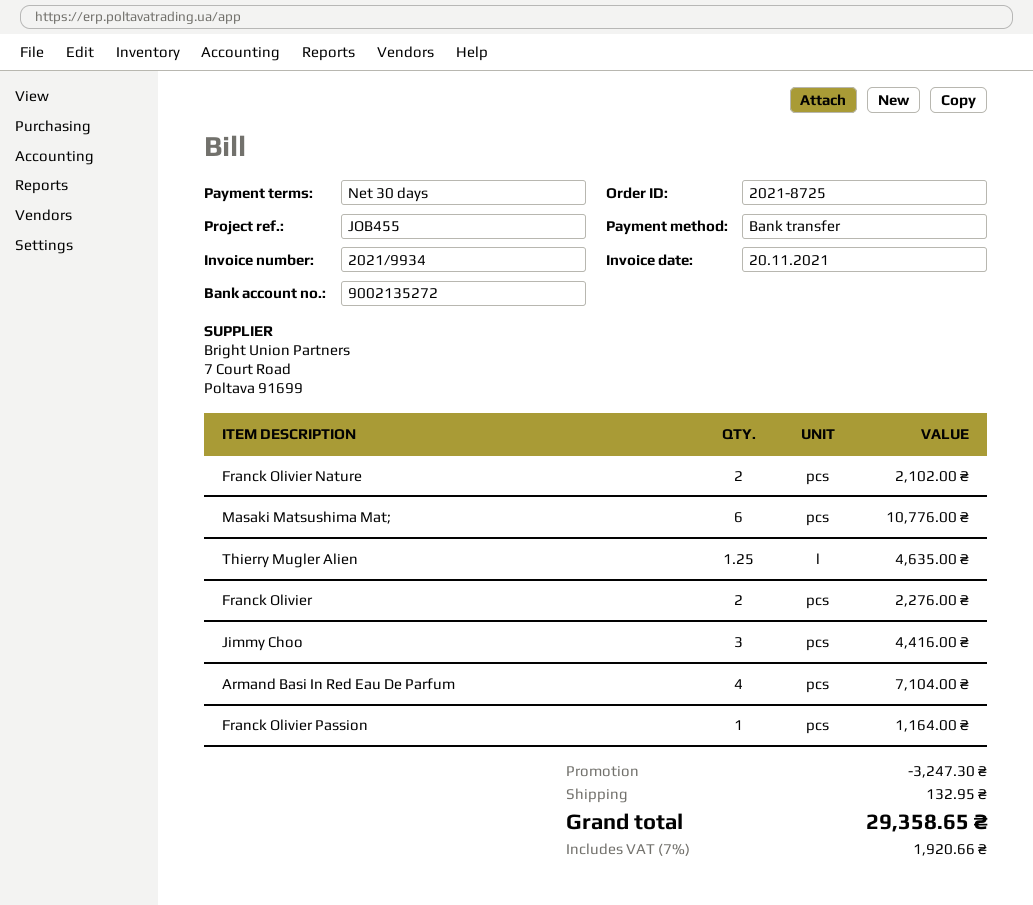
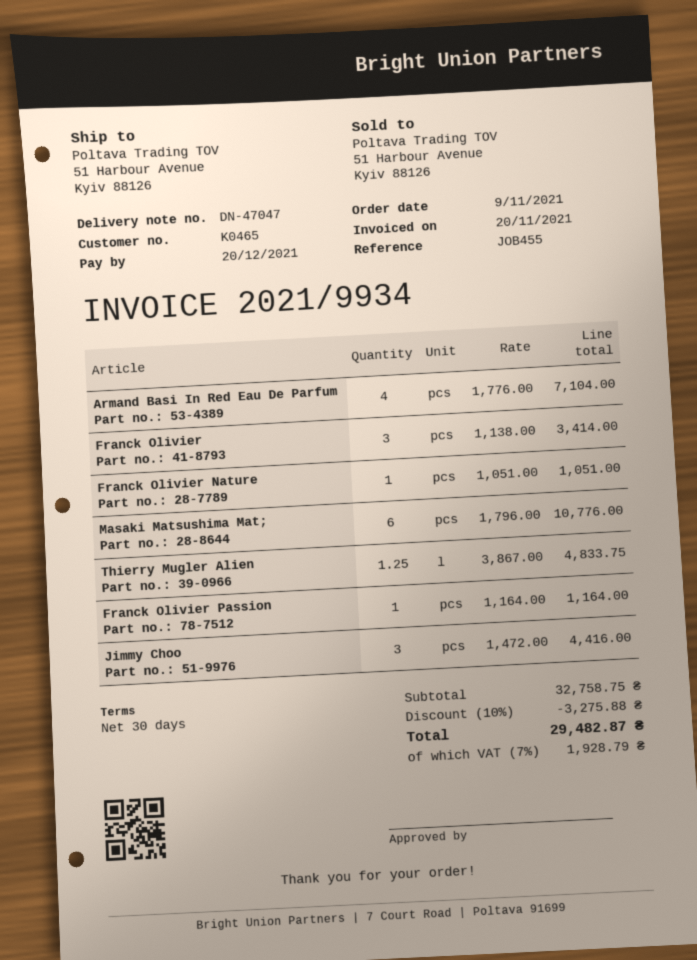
Franck Olivier Nature: 2 for 2102.00 -> 1 for 1051.00
Thierry Mugler Alien: 1.25 for 4635.00 -> 1.25 for 4833.75
Franck Olivier: 2 for 2276.00 -> 3 for 3414.00
discount: 3247.30 -> 3275.88
shipping: 132.95 -> none
tax: 7% = 1920.66 -> 7% = 1928.79
total: 29358.65 -> 29482.87

